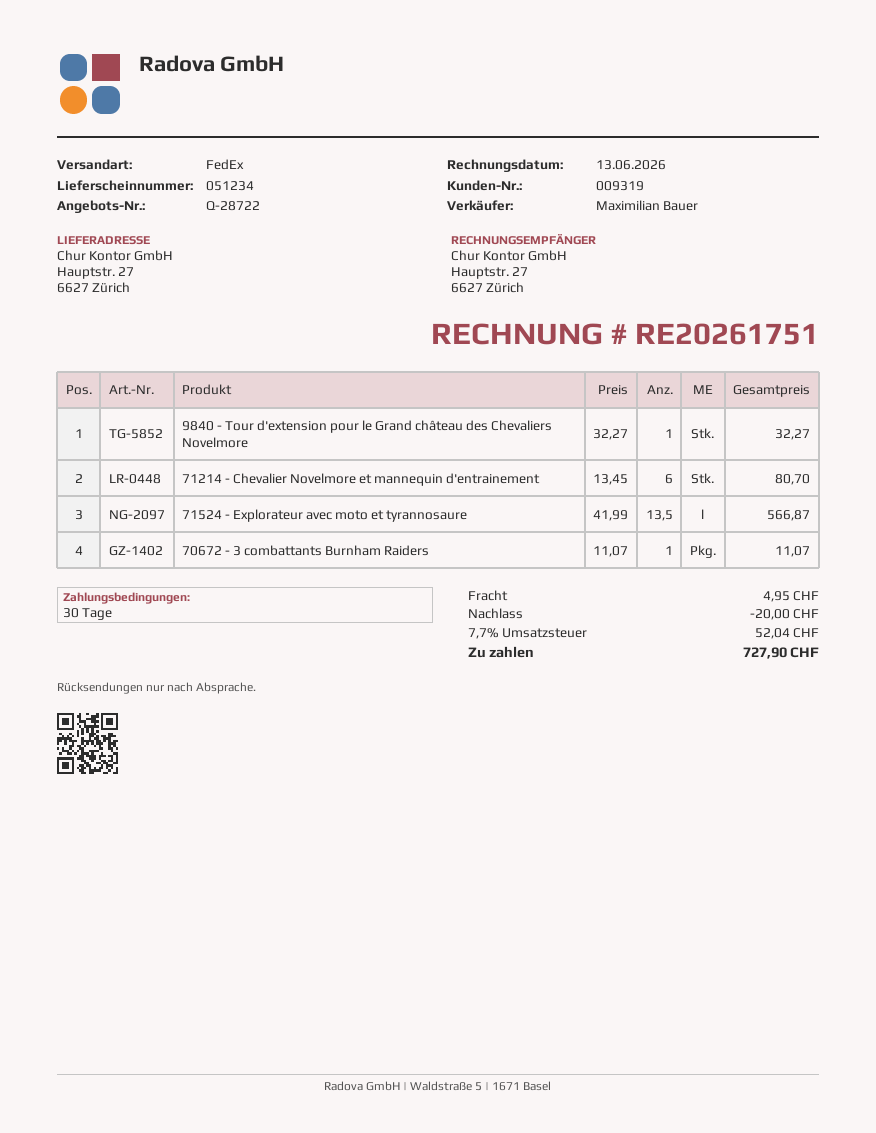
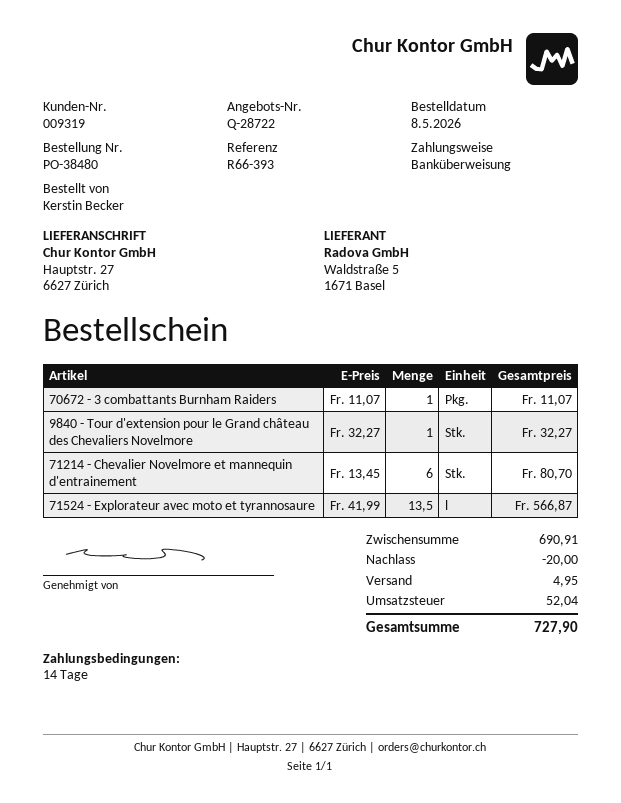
payment terms: 30 days -> 14 days

